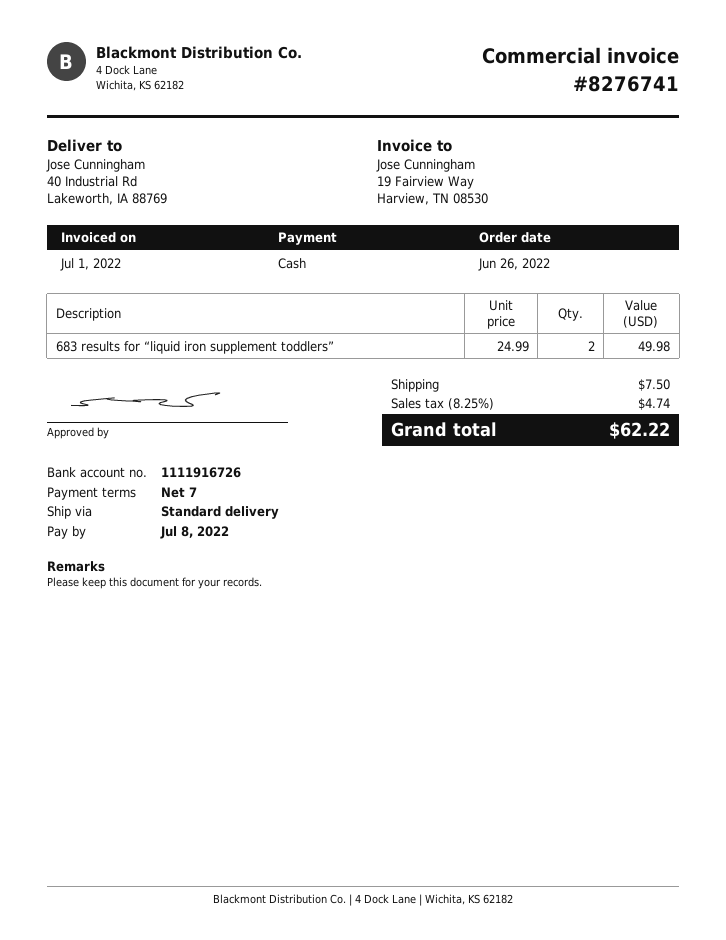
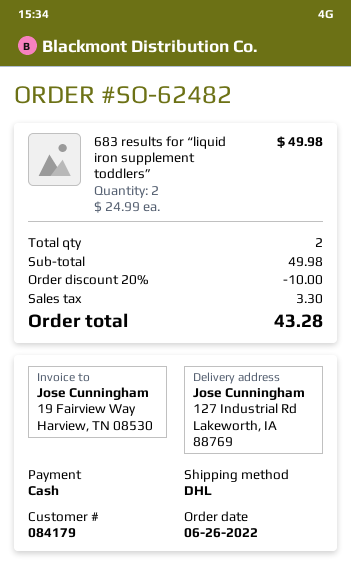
shipping method: standard -> DHL
ship to: 40 Industrial Rd, Lakeworth, IA 88769 -> 127 Industrial Rd, Lakeworth, IA 88769
discount: none -> 20% = 10.00
shipping: 7.50 -> none
tax: 4.74 -> 3.30
total: 62.22 -> 43.28

